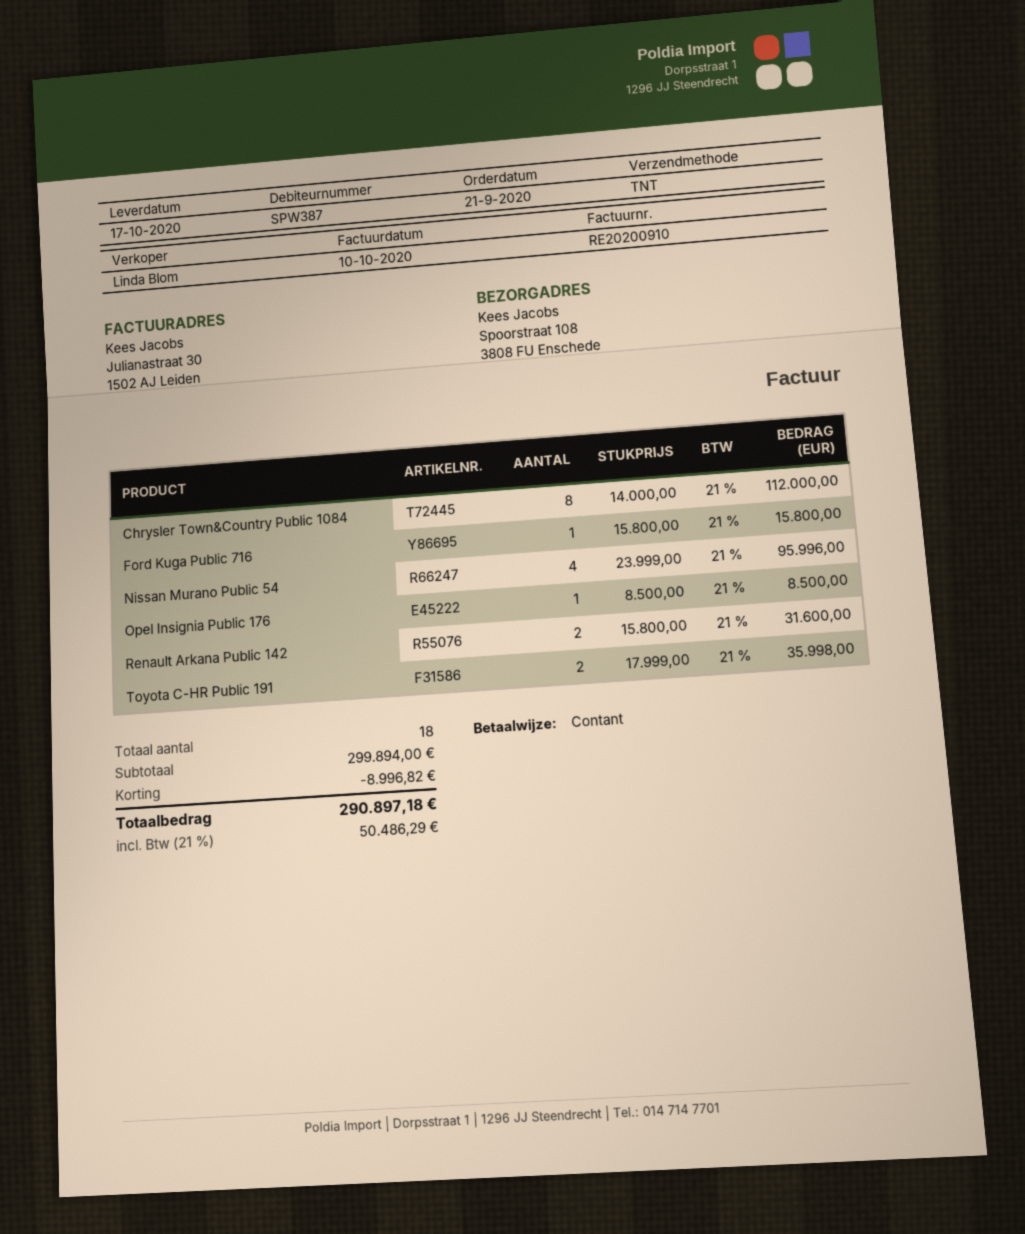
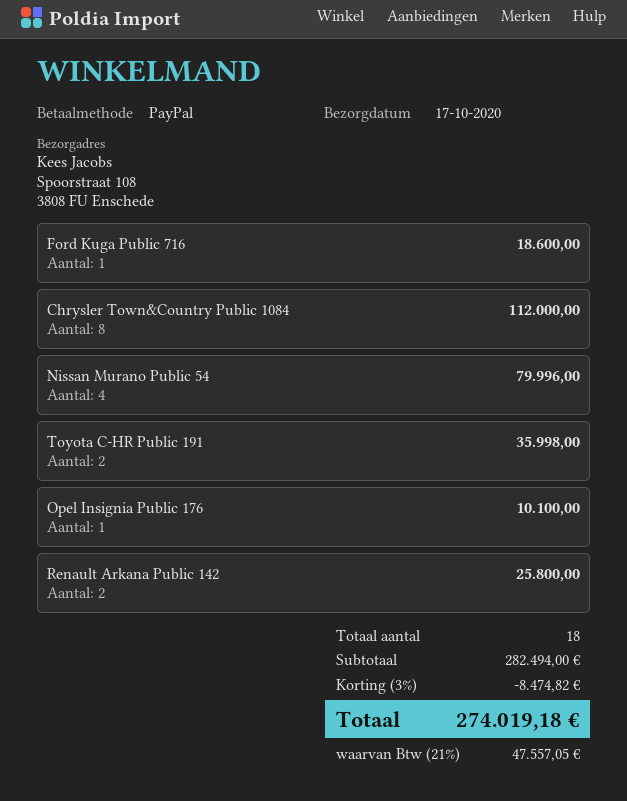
payment method: cash -> PayPal
Ford Kuga Public 716: 1 for 15800.00 -> 1 for 18600.00
Nissan Murano Public 54: 4 for 95996.00 -> 4 for 79996.00
Opel Insignia Public 176: 1 for 8500.00 -> 1 for 10100.00
Renault Arkana Public 142: 2 for 31600.00 -> 2 for 25800.00
subtotal: 299894.00 -> 282494.00
discount: 8996.82 -> 8474.82
tax: 21% = 50486.29 -> 21% = 47557.05
total: 290897.18 -> 274019.18

